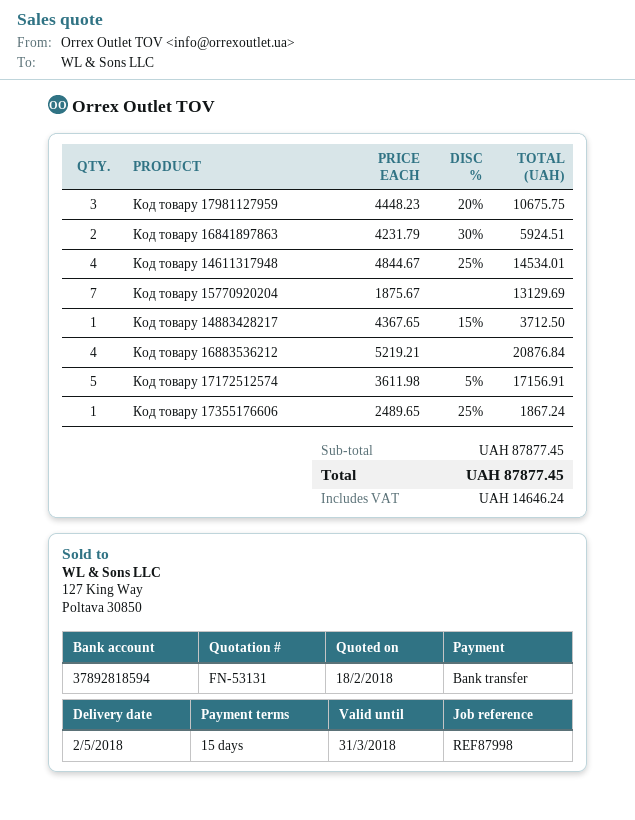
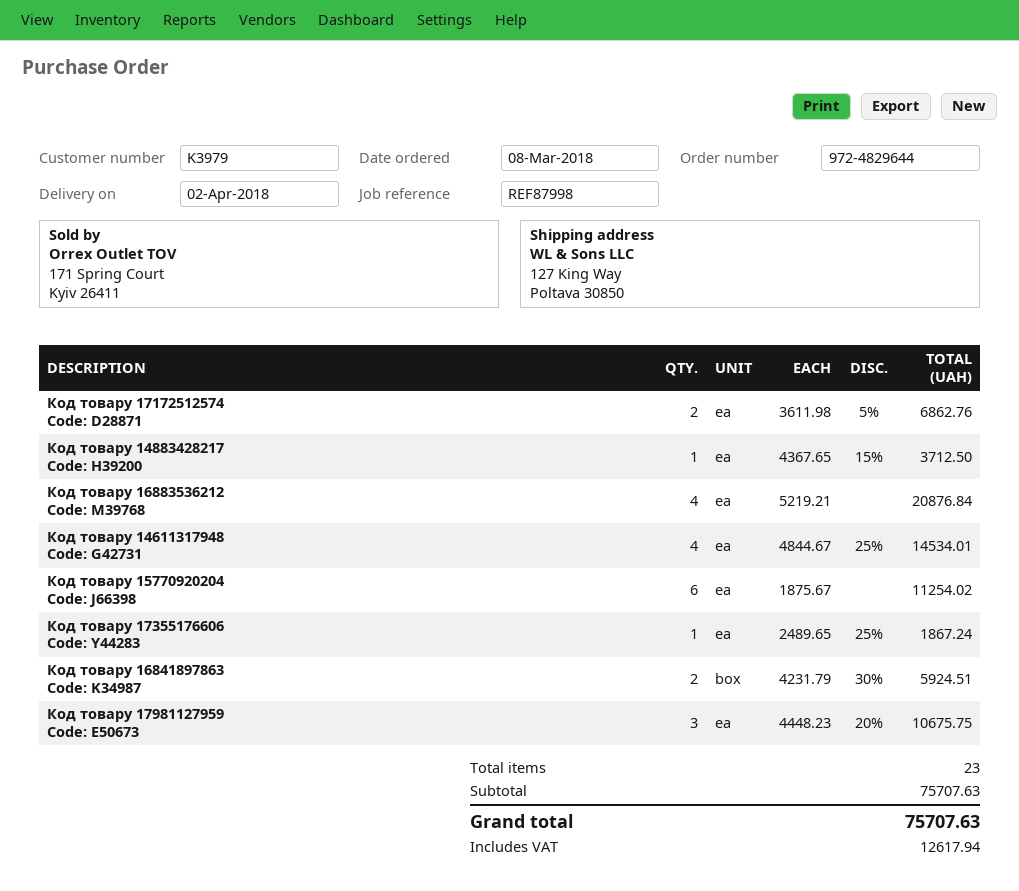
delivery date: 2018-05-02 -> 2018-04-02
Код товару 15770920204: 7 x 1875.67 = 13129.69 -> 6 x 1875.67 = 11254.02
Код товару 17172512574: 5 x 3611.98 - 5% = 17156.91 -> 2 x 3611.98 - 5% = 6862.76
subtotal: 87877.45 -> 75707.63
tax: 14646.24 -> 12617.94
total: 87877.45 -> 75707.63

